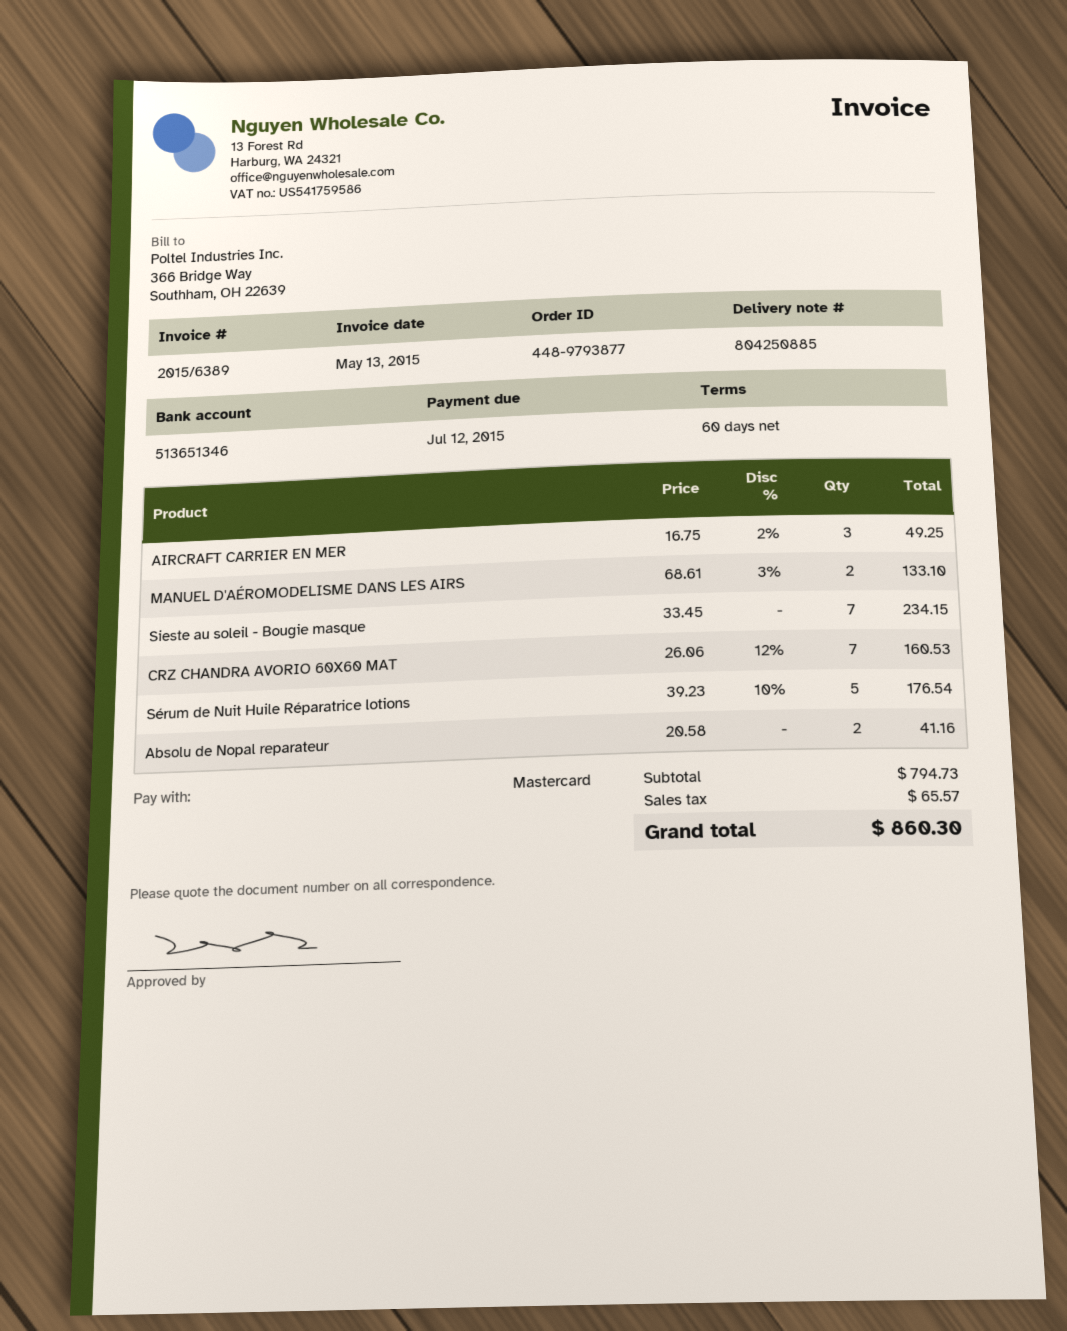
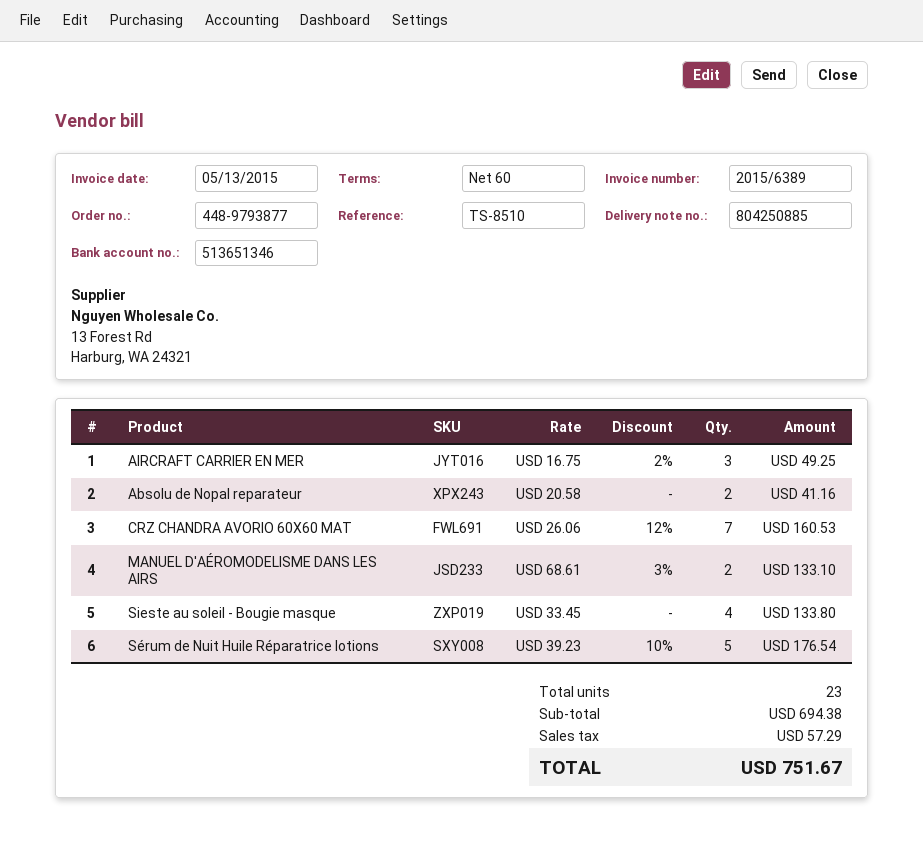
Sieste au soleil - Bougie masque: 7 x 33.45 = 234.15 -> 4 x 33.45 = 133.80
subtotal: 794.73 -> 694.38
tax: 65.57 -> 57.29
total: 860.30 -> 751.67

